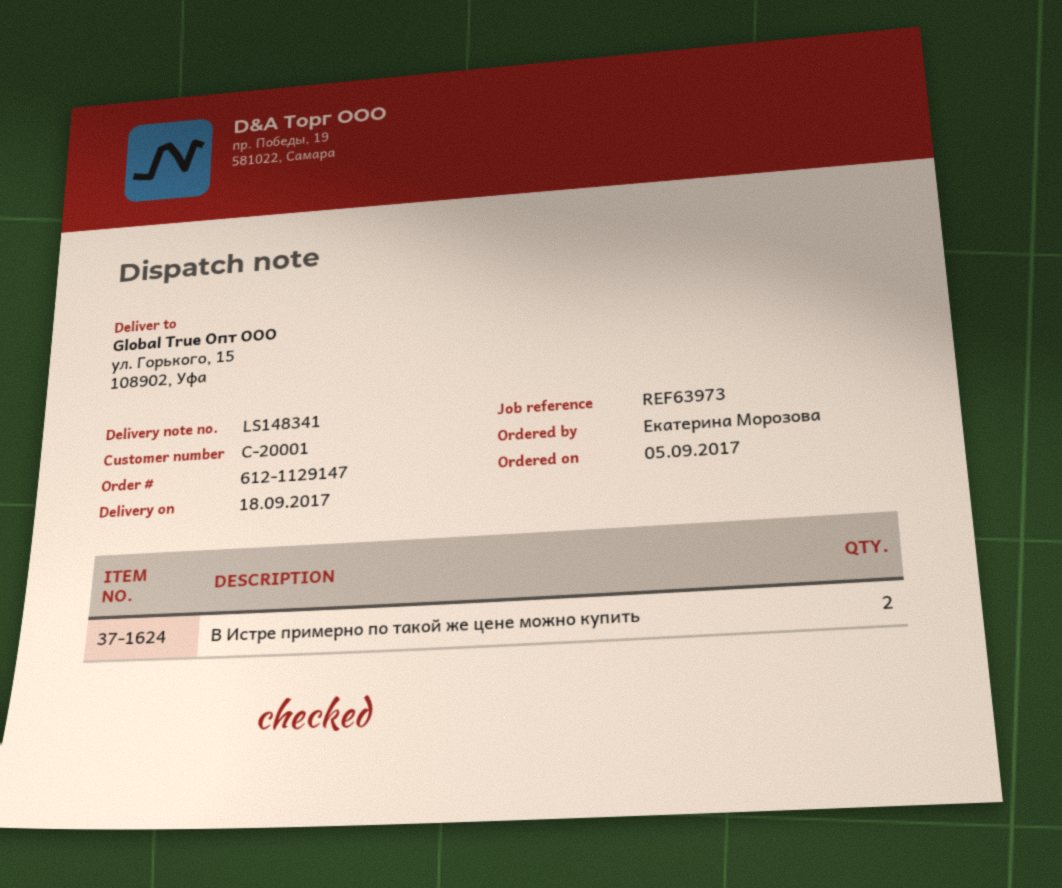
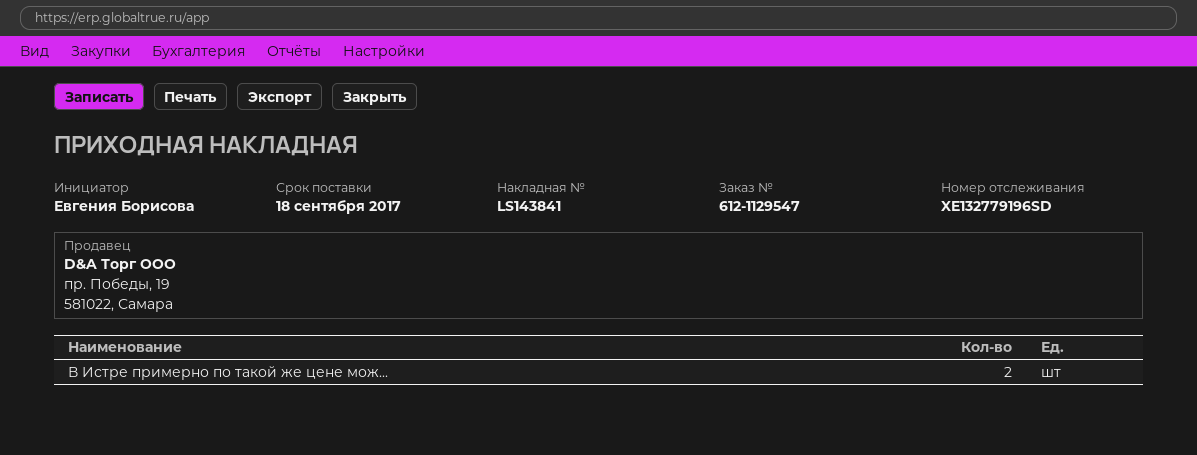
order number: 612-1129147 -> 612-1129547
delivery note number: LS148341 -> LS143841
ordered by: Екатерина Морозова -> Евгения Борисова

